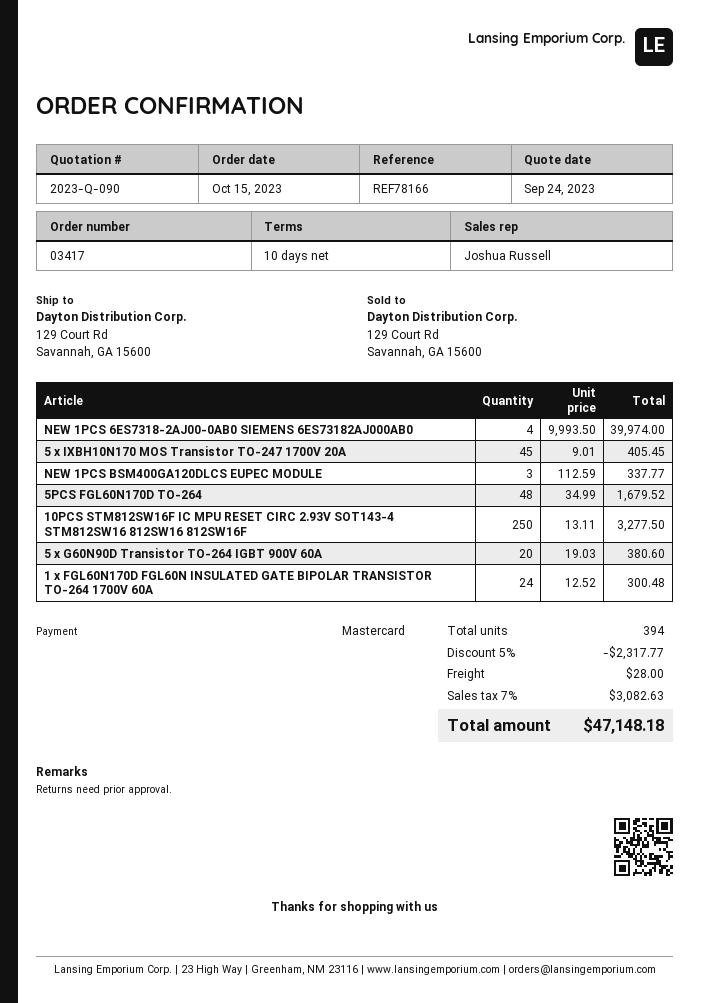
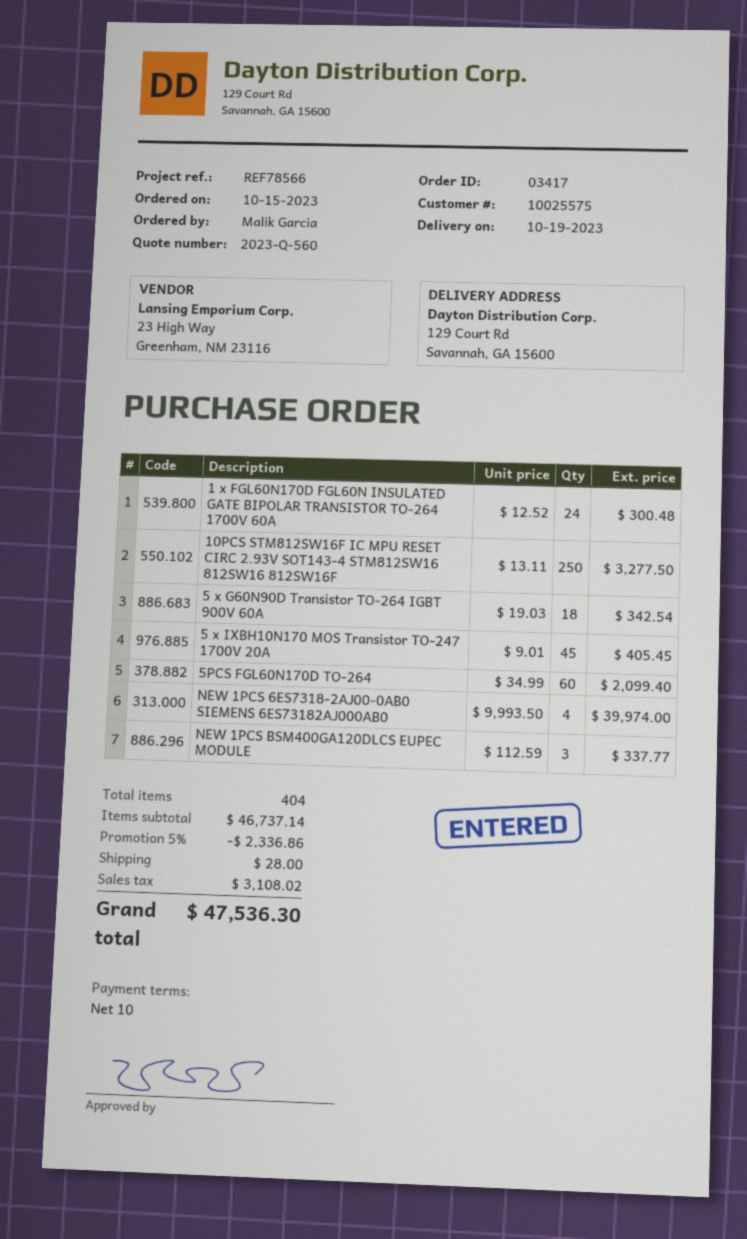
quote number: 2023-Q-090 -> 2023-Q-560
reference: REF78166 -> REF78566
5PCS FGL60N170D TO-264: 48 x 34.99 = 1679.52 -> 60 x 34.99 = 2099.40
5 x G60N90D Transistor TO-264 IGBT 900V 60A: 20 x 19.03 = 380.60 -> 18 x 19.03 = 342.54
total quantity: 394 -> 404
discount: 5% = 2317.77 -> 5% = 2336.86
tax: 3082.63 -> 3108.02
total: 47148.18 -> 47536.30

